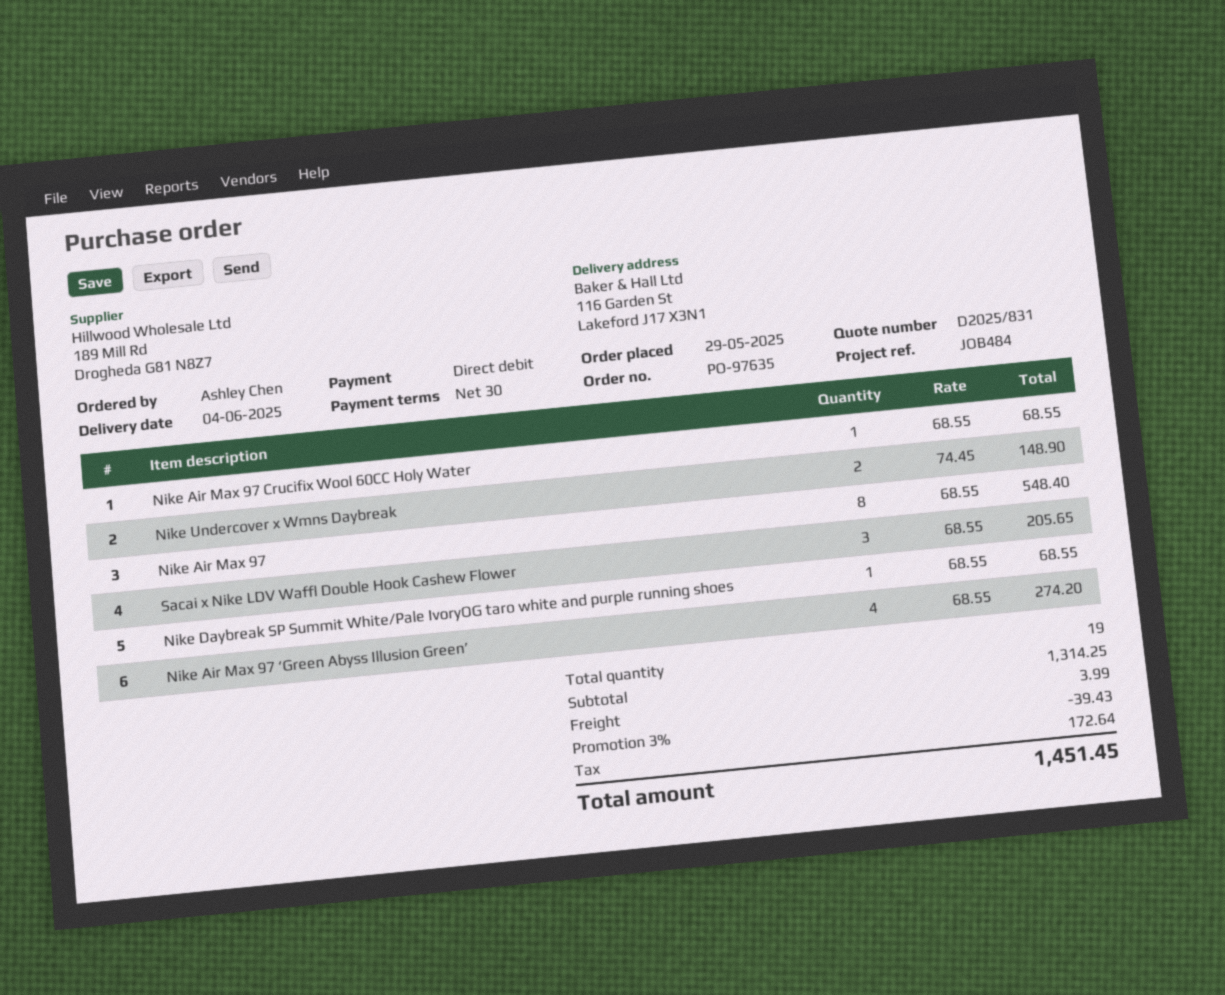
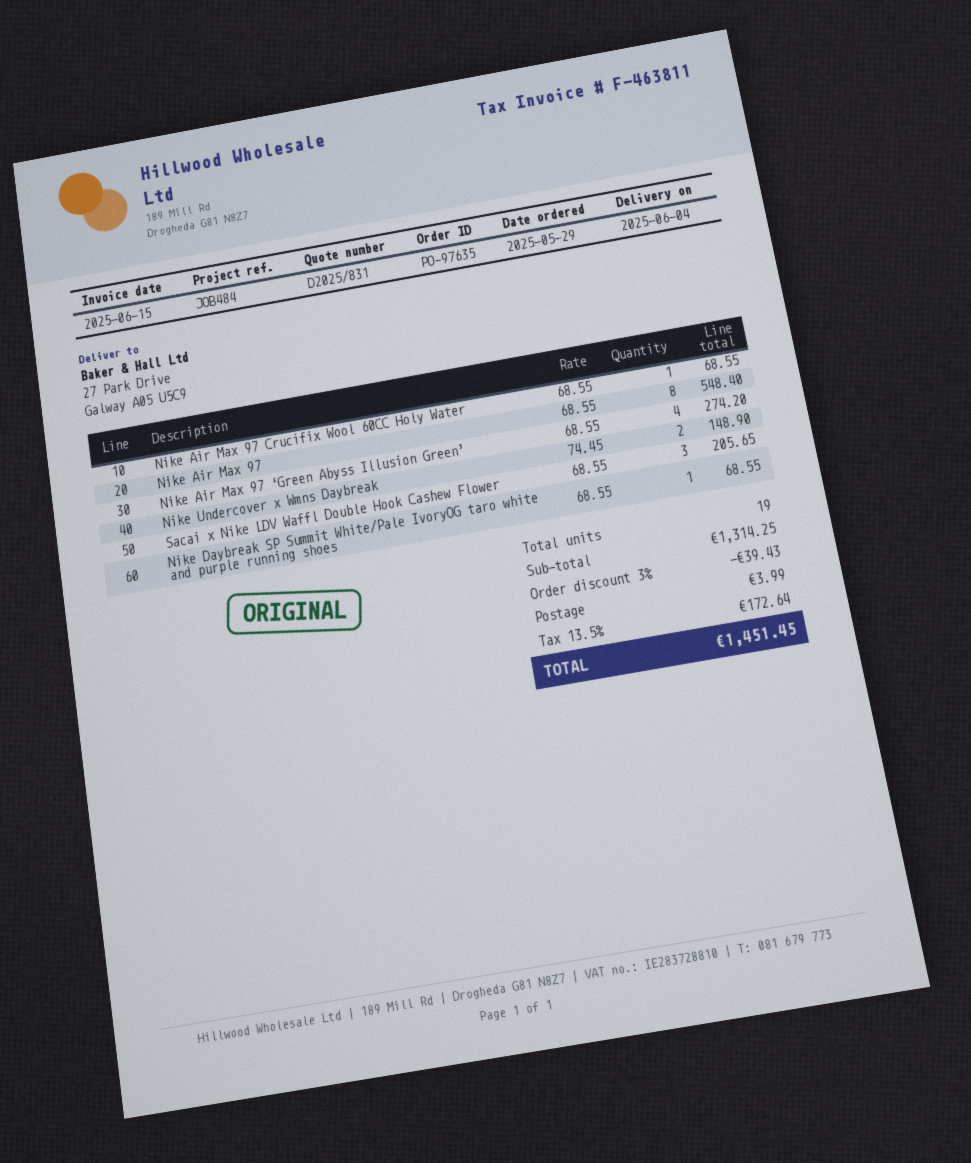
ship to: 116 Garden St, Lakeford J17 X3N1 -> 27 Park Drive, Galway A05 U5C9

